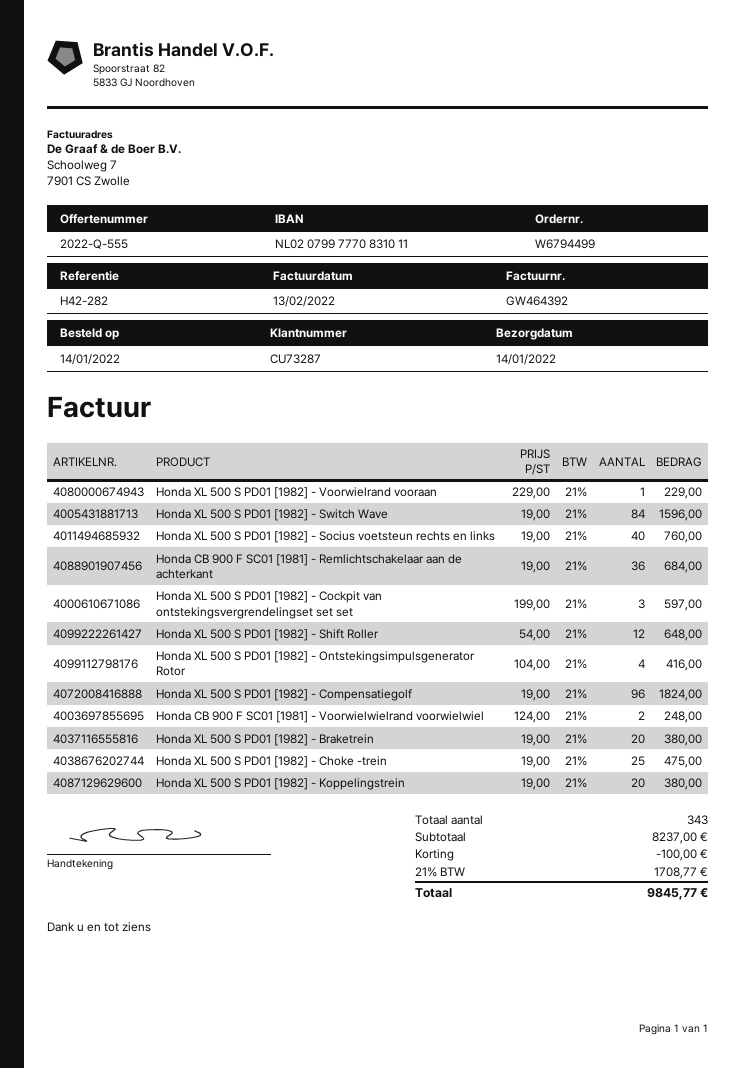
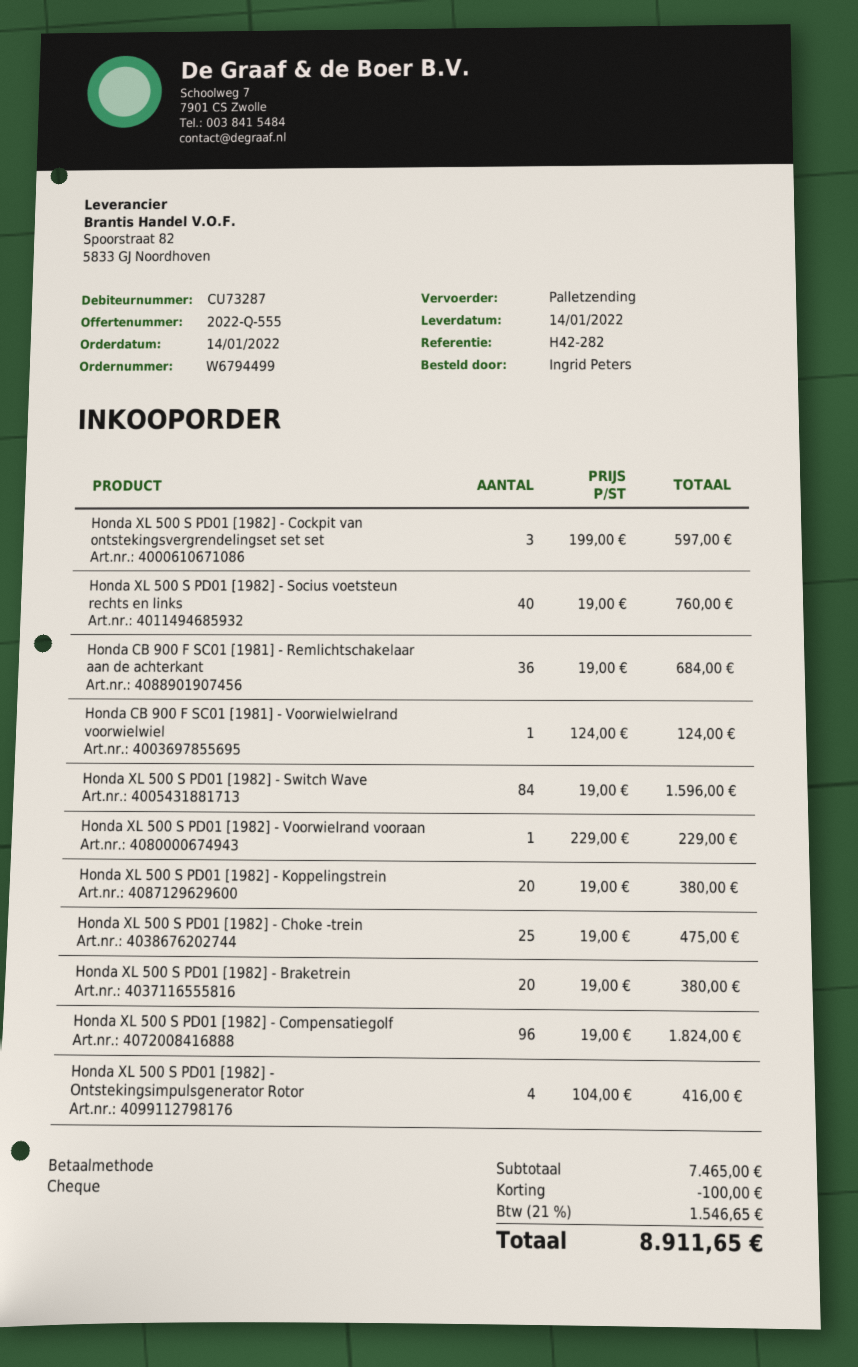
Honda XL 500 S PD01 [1982] - Shift Roller: 12 x 54.00 = 648.00 -> none
Honda CB 900 F SC01 [1981] - Voorwielwielrand voorwielwiel: 2 x 124.00 = 248.00 -> 1 x 124.00 = 124.00
subtotal: 8237.00 -> 7465.00
tax: 21% = 1708.77 -> 21% = 1546.65
total: 9845.77 -> 8911.65

